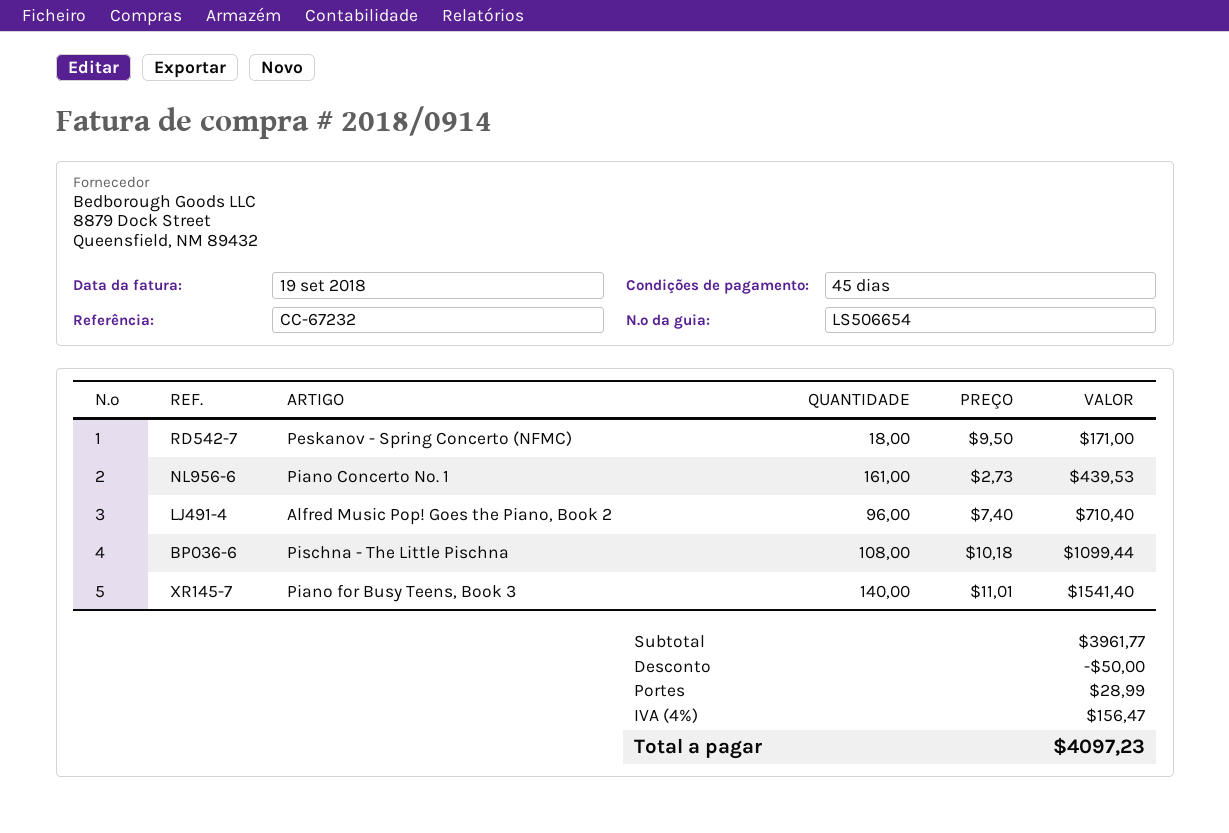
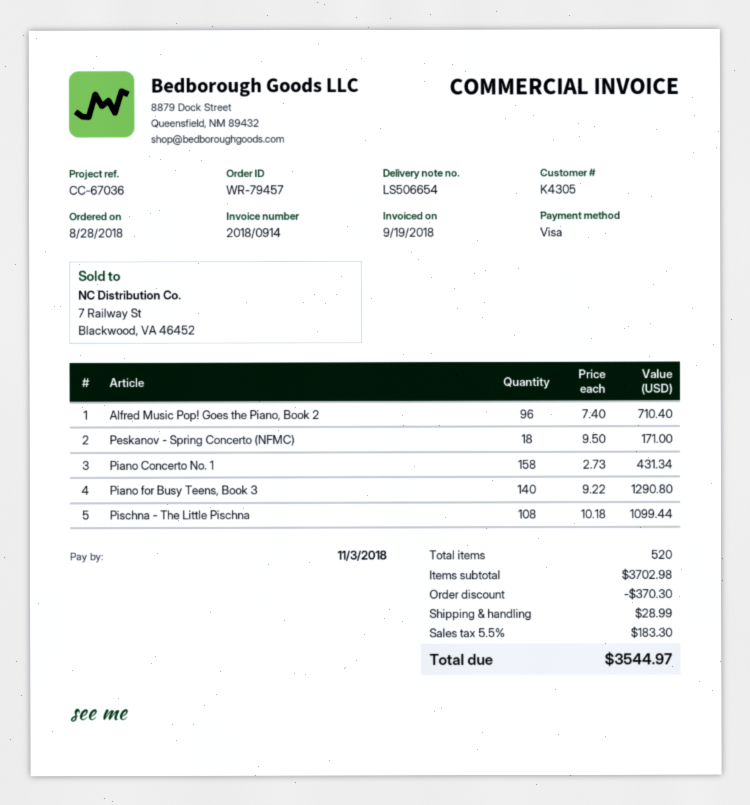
reference: CC-67232 -> CC-67036
Piano Concerto No. 1: 161 x 2.73 = 439.53 -> 158 x 2.73 = 431.34
Piano for Busy Teens, Book 3: 140 x 11.01 = 1541.40 -> 140 x 9.22 = 1290.80
subtotal: 3961.77 -> 3702.98
discount: 50.00 -> 370.30
tax: 4% = 156.47 -> 5.5% = 183.30
total: 4097.23 -> 3544.97

